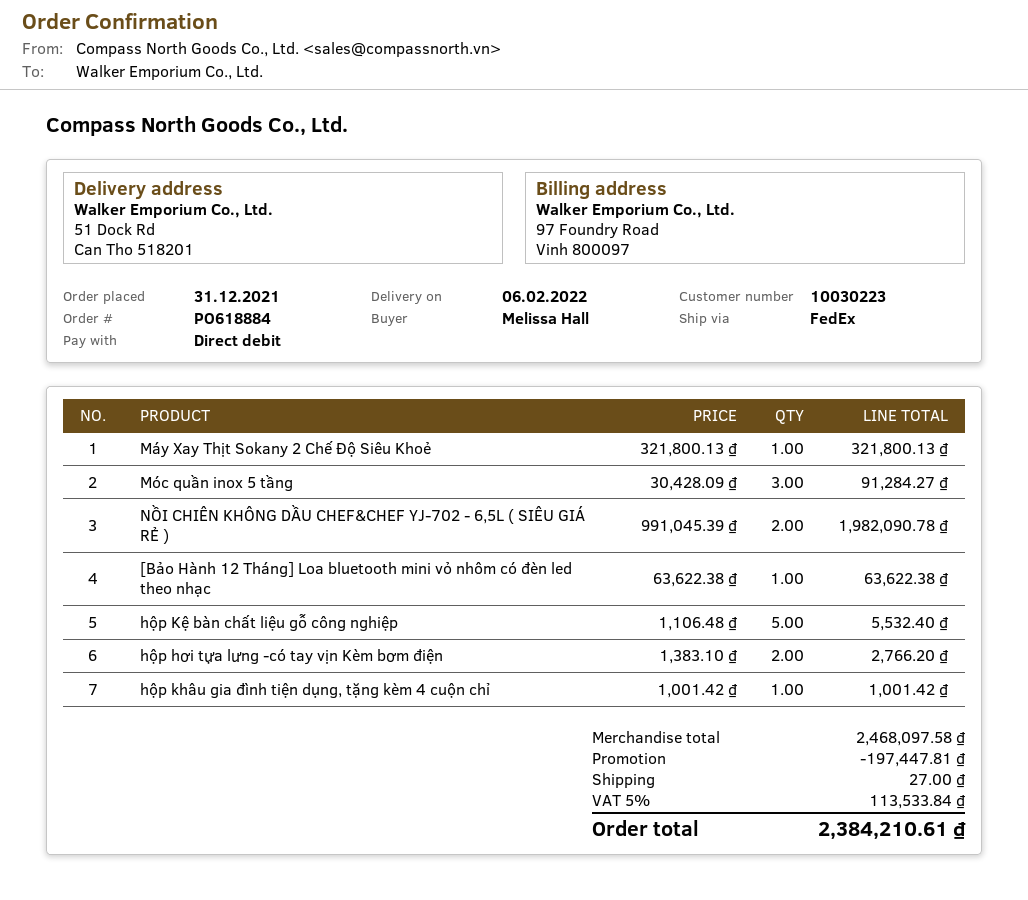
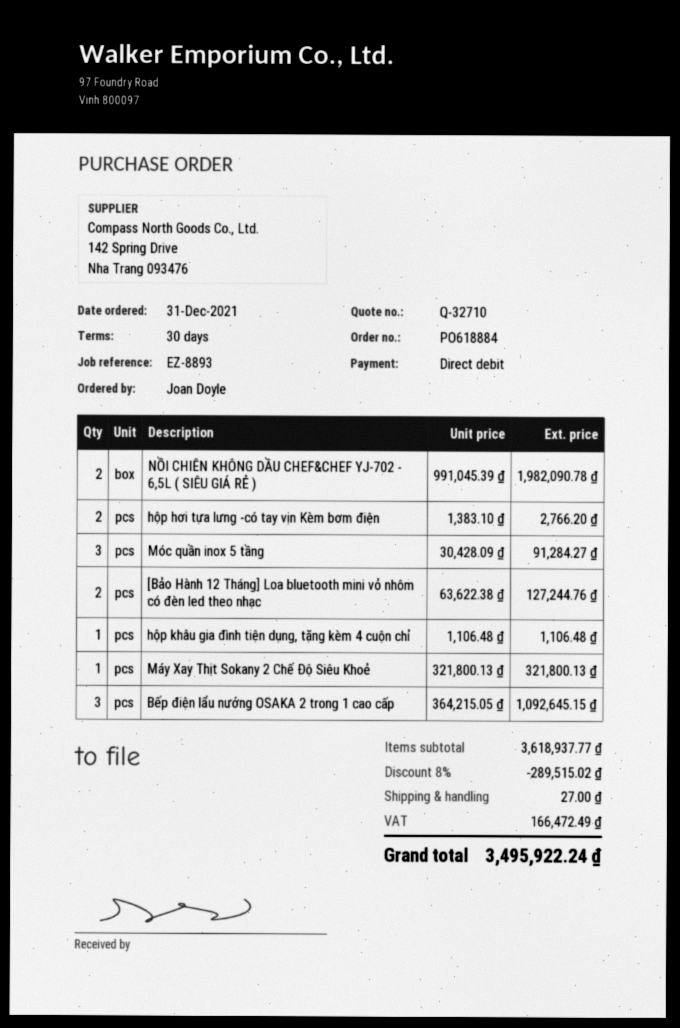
ordered by: Melissa Hall -> Joan Doyle
[Bảo Hành 12 Tháng] Loa bluetooth mini vỏ nhôm có đèn led theo nhạc: 1 x 63622.38 = 63622.38 -> 2 x 63622.38 = 127244.76
hộp Kệ bàn chất liệu gỗ công nghiệp: 5 x 1106.48 = 5532.40 -> none
hộp khâu gia đình tiện dụng, tặng kèm 4 cuộn chỉ: 1 x 1001.42 = 1001.42 -> 1 x 1106.48 = 1106.48
Bếp điện lẩu nướng OSAKA 2 trong 1 cao cấp: none -> 3 x 364215.05 = 1092645.15
subtotal: 2468097.58 -> 3618937.77
discount: 197447.81 -> 289515.02
tax: 113533.84 -> 166472.49
total: 2384210.61 -> 3495922.24

